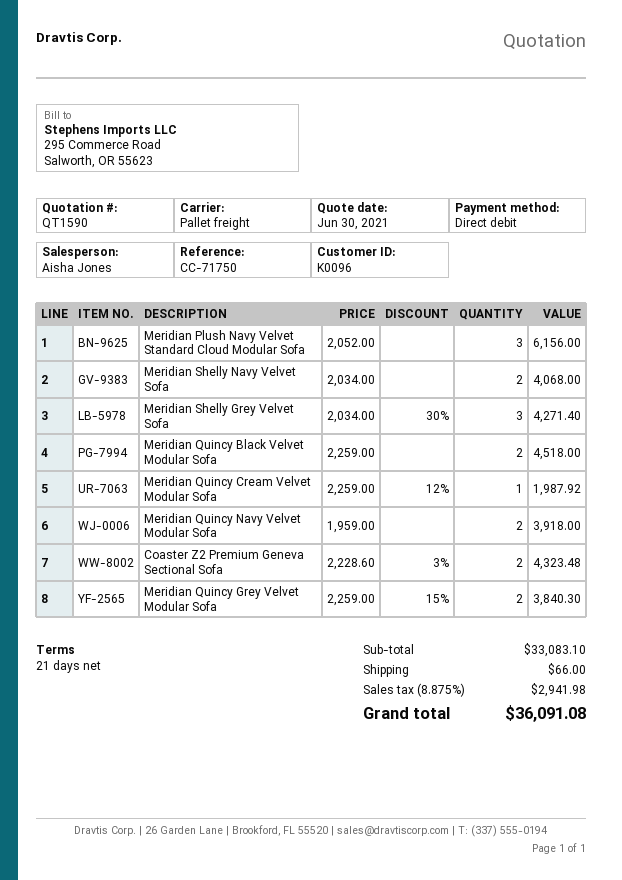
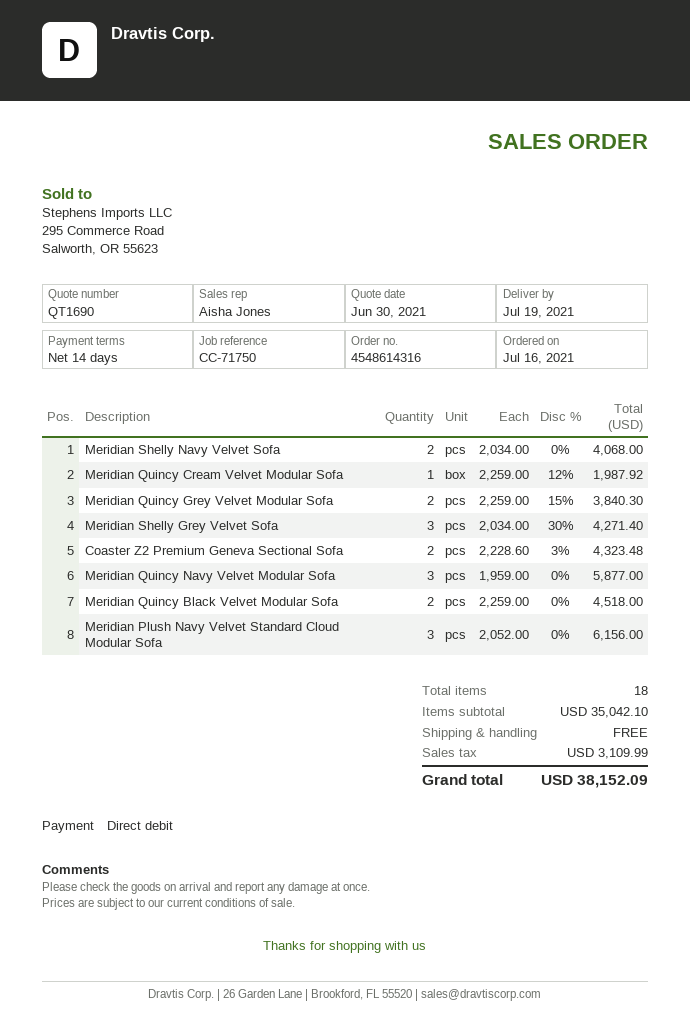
quote number: QT1590 -> QT1690
payment terms: 21 days -> 14 days
Meridian Quincy Navy Velvet Modular Sofa: 2 x 1959.00 = 3918.00 -> 3 x 1959.00 = 5877.00
subtotal: 33083.10 -> 35042.10
shipping: 66.00 -> 0.00
tax: 2941.98 -> 3109.99
total: 36091.08 -> 38152.09

